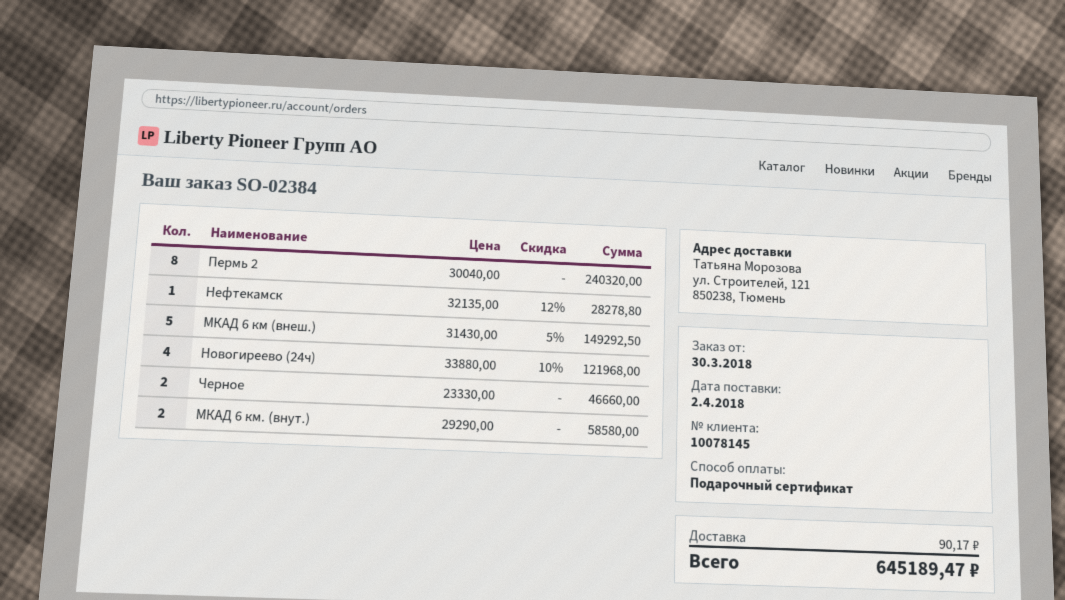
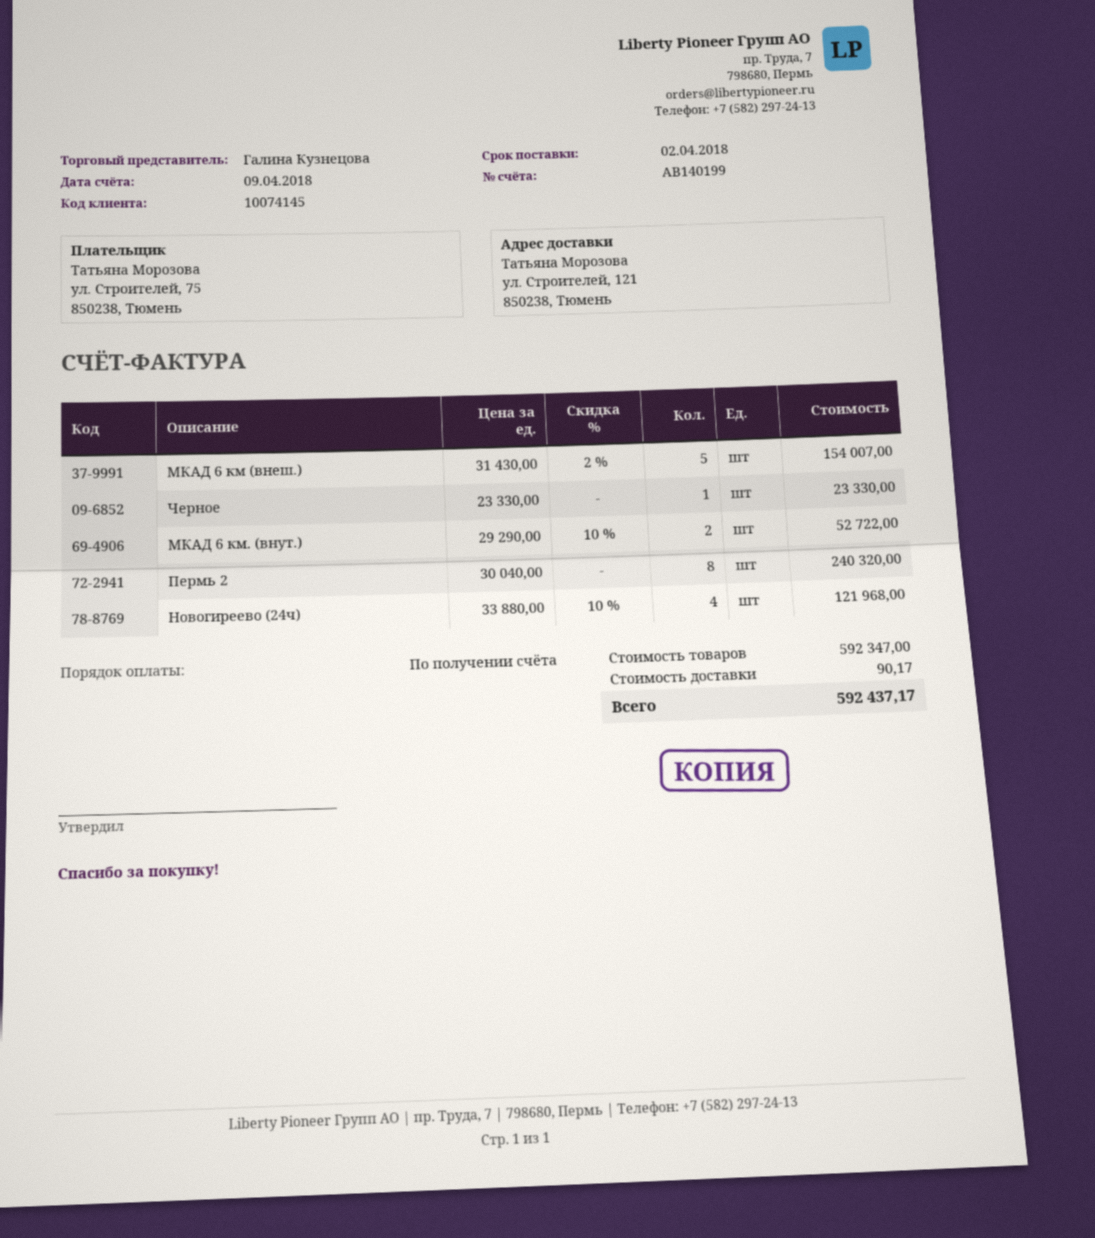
customer number: 10078145 -> 10074145
Нефтекамск: 1 x 32135.00 - 12% = 28278.80 -> none
МКАД 6 км (внеш.): 5 x 31430.00 - 5% = 149292.50 -> 5 x 31430.00 - 2% = 154007.00
Черное: 2 x 23330.00 = 46660.00 -> 1 x 23330.00 = 23330.00
МКАД 6 км. (внут.): 2 x 29290.00 = 58580.00 -> 2 x 29290.00 - 10% = 52722.00
total: 645189.47 -> 592437.17

